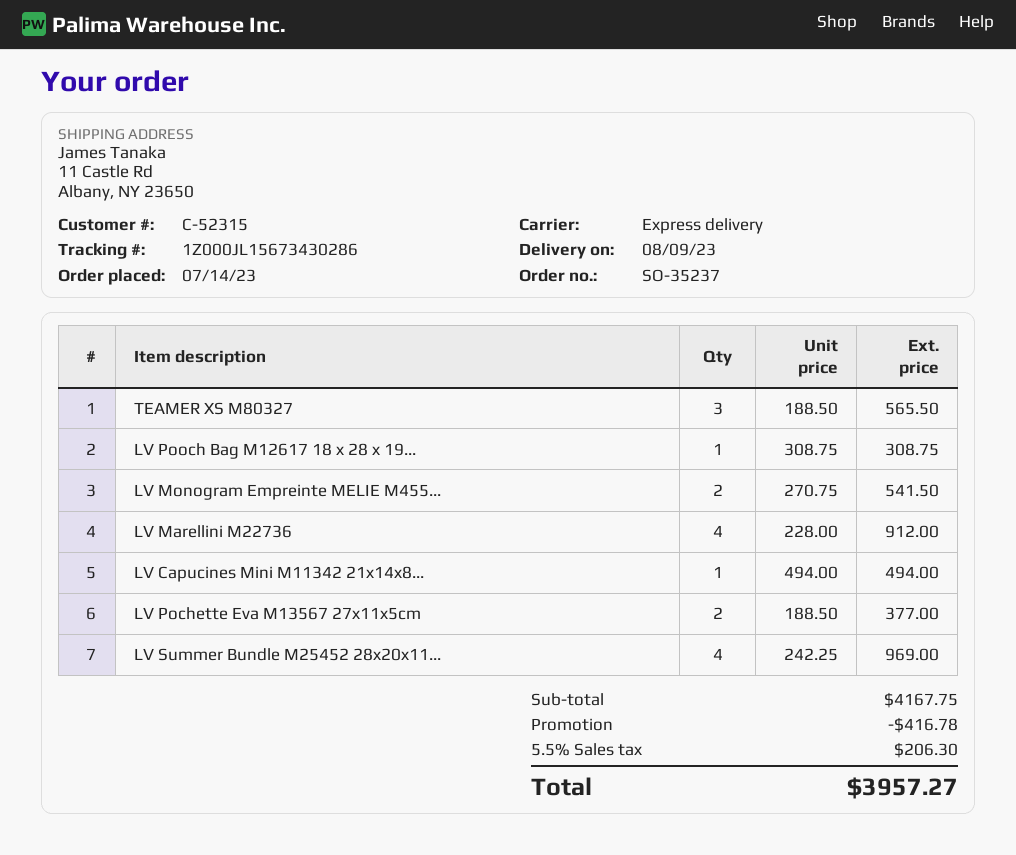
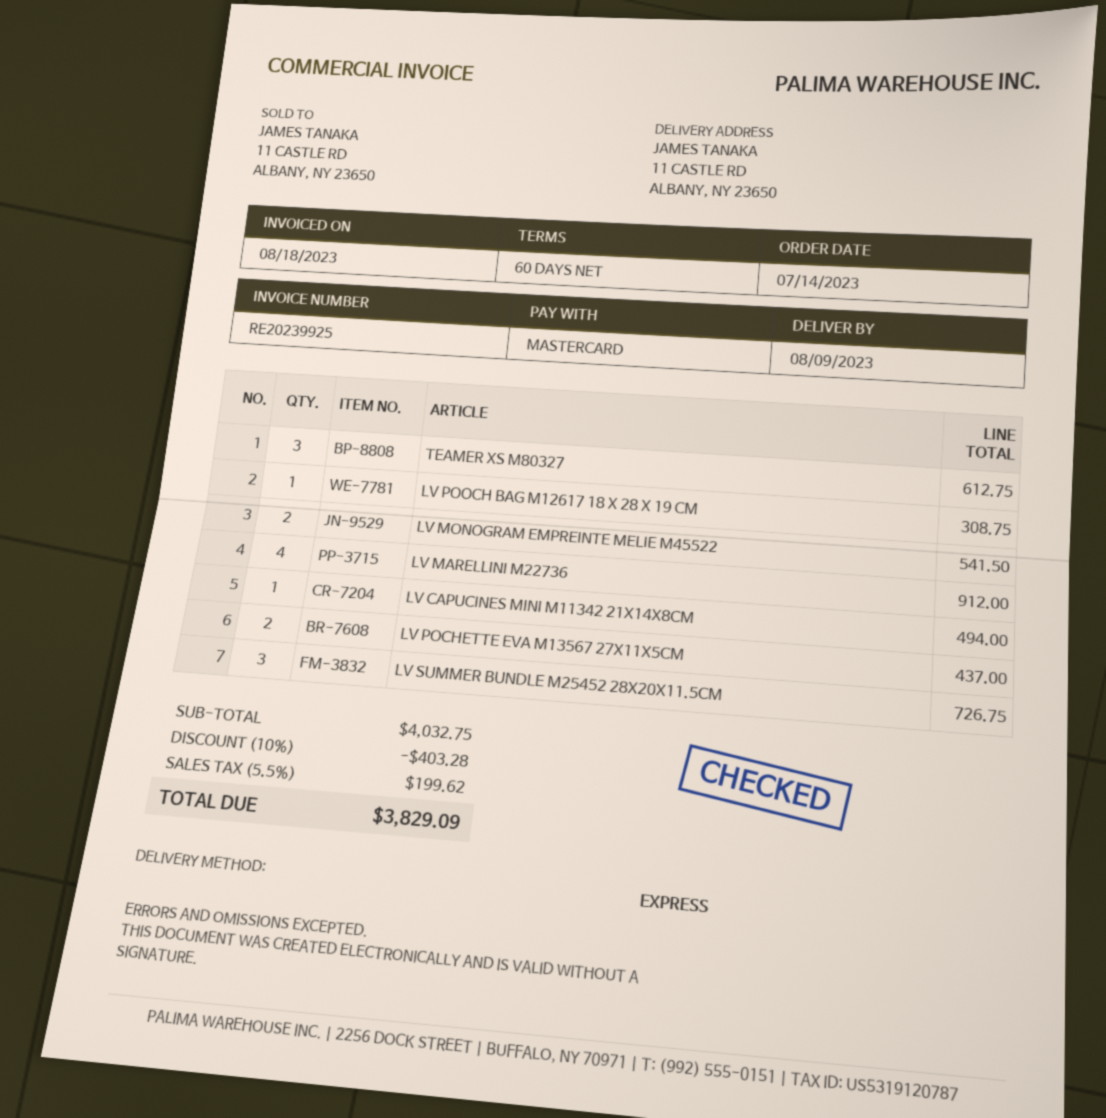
TEAMER XS M80327: 3 for 565.50 -> 3 for 612.75
LV Pochette Eva M13567 27x11x5cm: 2 for 377.00 -> 2 for 437.00
LV Summer Bundle M25452 28x20x11...: 4 for 969.00 -> 3 for 726.75
subtotal: 4167.75 -> 4032.75
discount: 416.78 -> 403.28
tax: 5.5% = 206.30 -> 5.5% = 199.62
total: 3957.27 -> 3829.09

